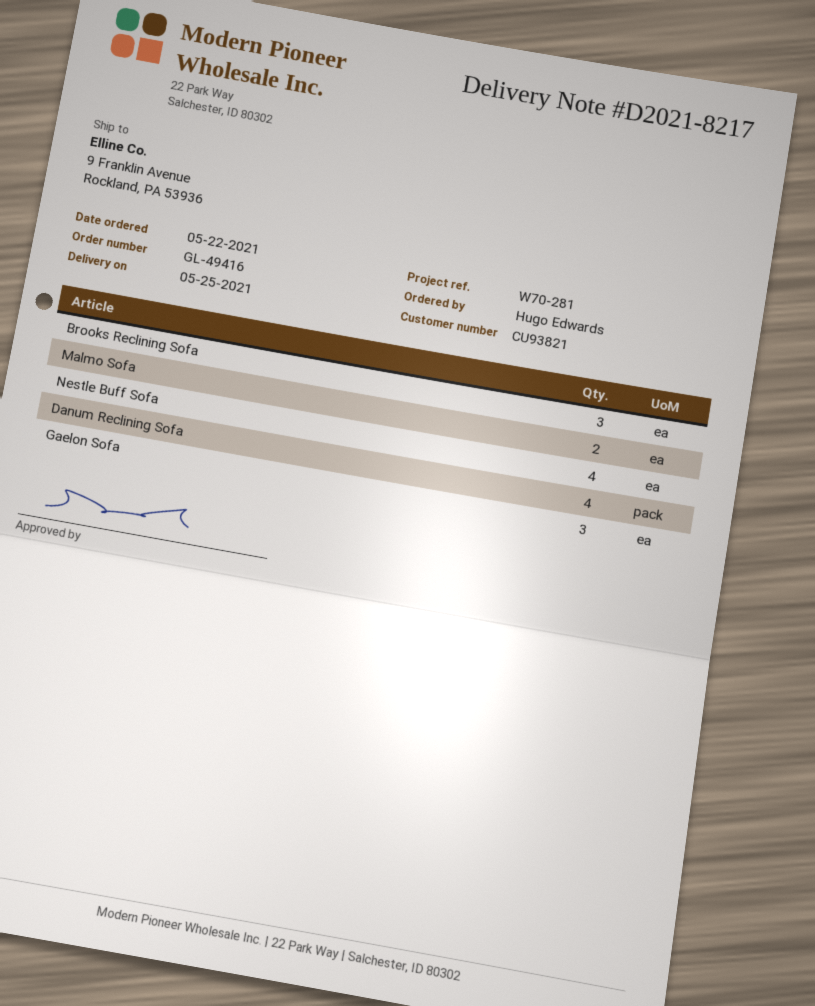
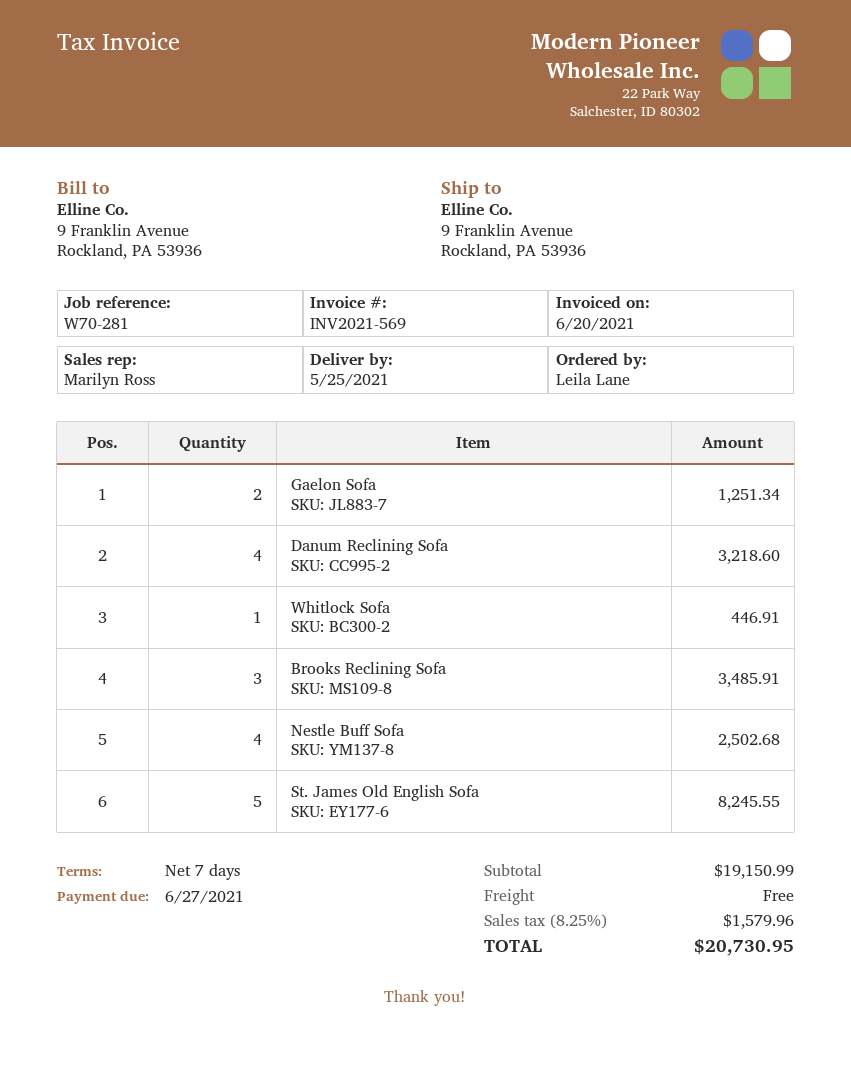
ordered by: Hugo Edwards -> Leila Lane
Malmo Sofa: 2 -> none
Gaelon Sofa: 3 -> 2
Whitlock Sofa: none -> 1
St. James Old English Sofa: none -> 5

